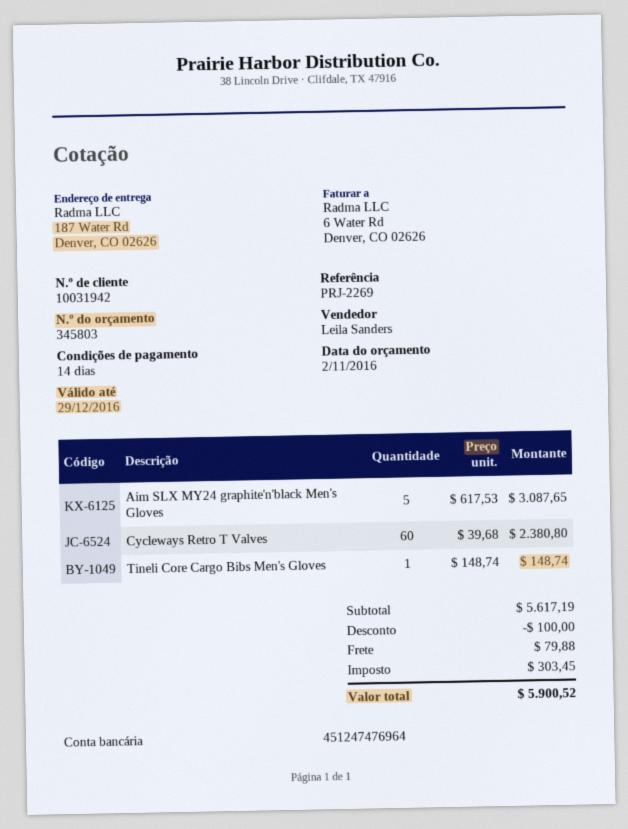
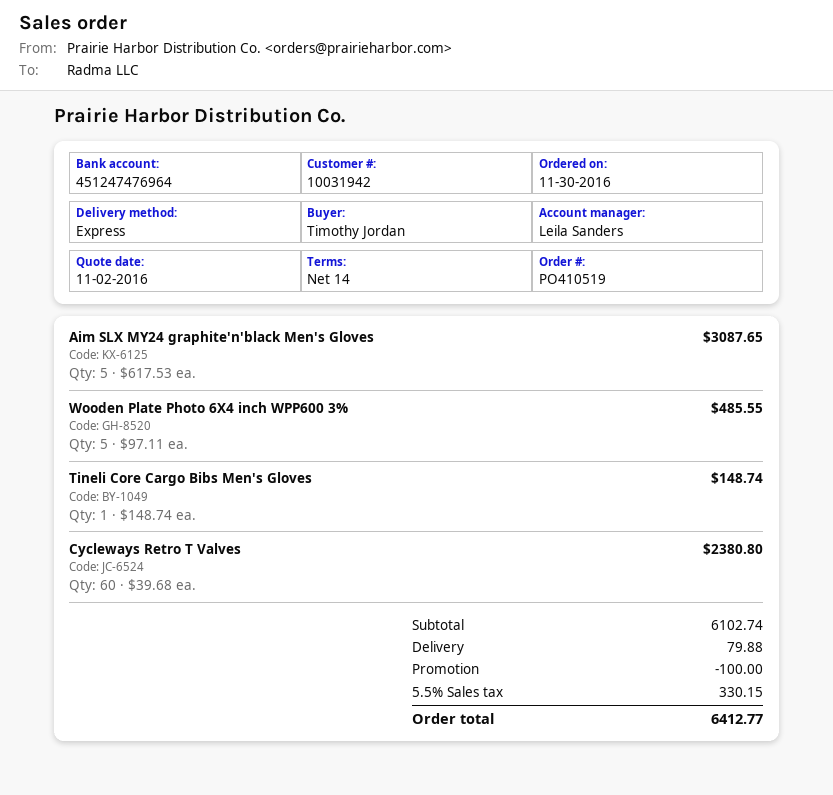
Wooden Plate Photo 6X4 inch WPP600 3%: none -> 5 x 97.11 = 485.55
subtotal: 5617.19 -> 6102.74
tax: 303.45 -> 330.15
total: 5900.52 -> 6412.77

